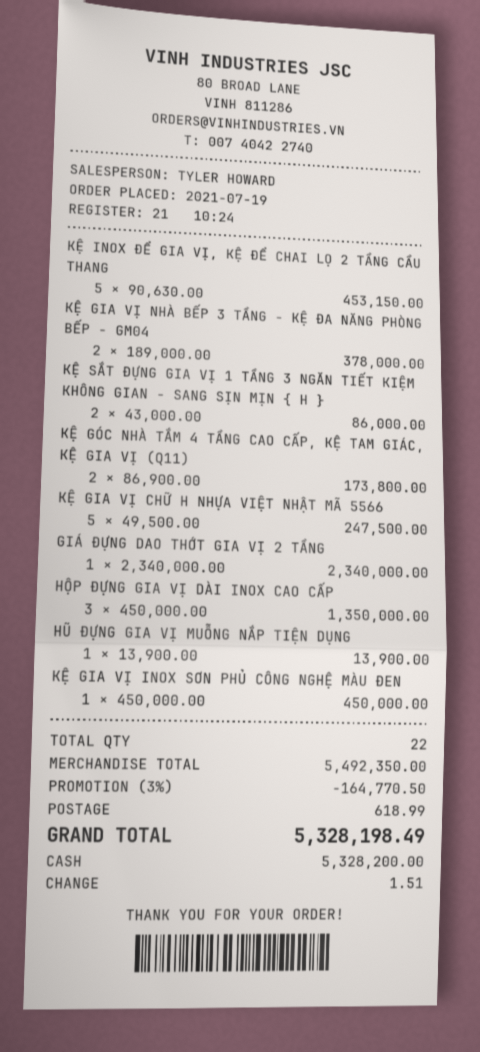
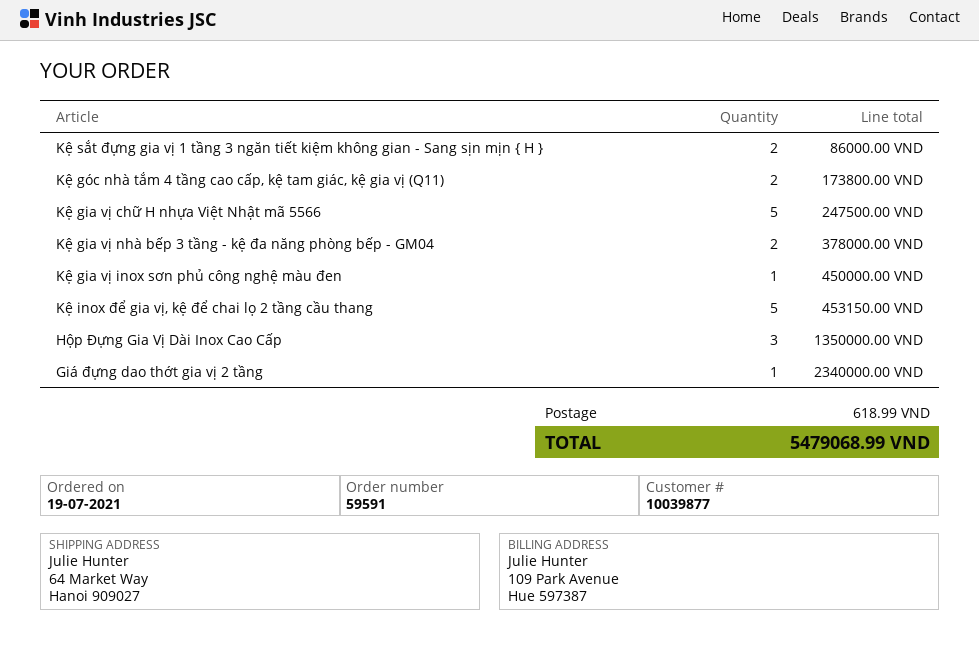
HŨ ĐỰNG GIA VỊ MUỖNG NẮP TIỆN DỤNG: 1 for 13900.00 -> none
discount: 3% = 164770.50 -> none
total: 5328198.49 -> 5479068.99

